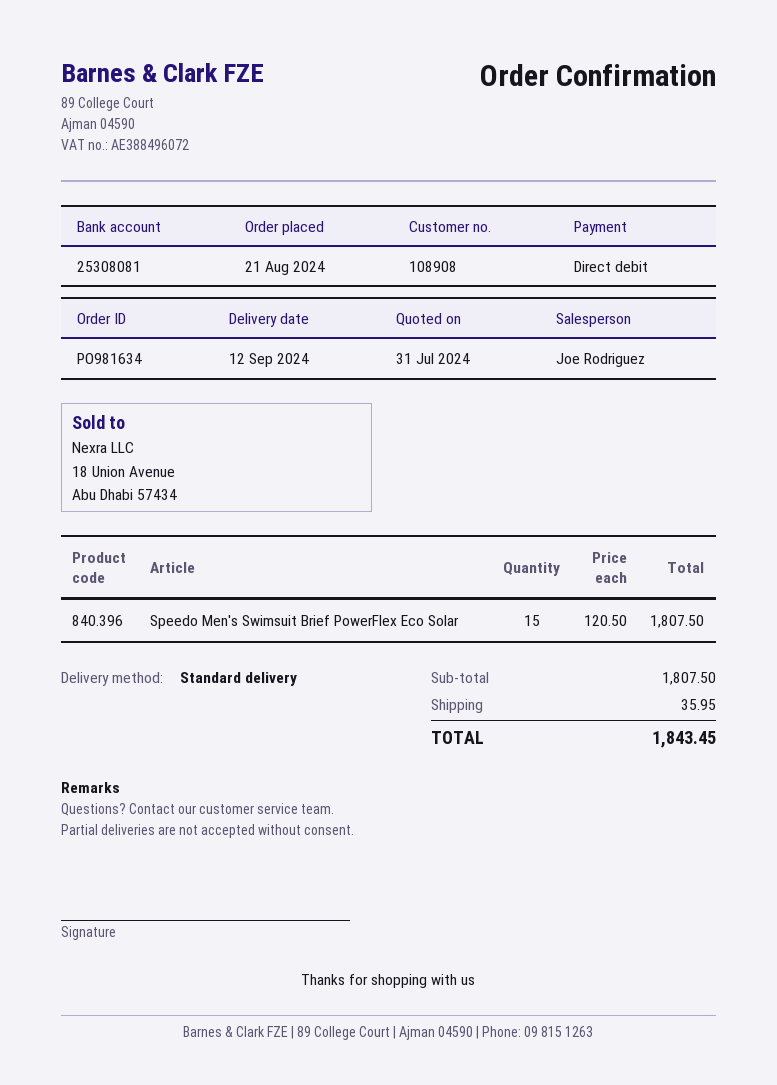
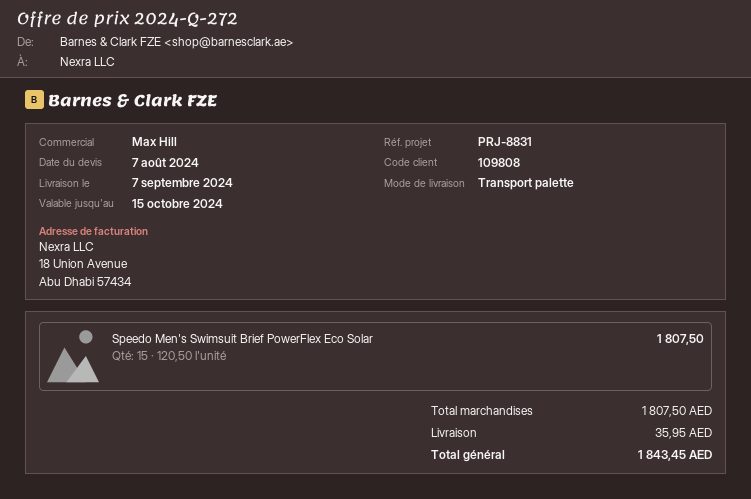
quote date: 2024-07-31 -> 2024-08-07
delivery date: 2024-09-12 -> 2024-09-07
customer number: 108908 -> 109808
sales rep: Joe Rodriguez -> Max Hill
shipping method: standard -> pallet freight

